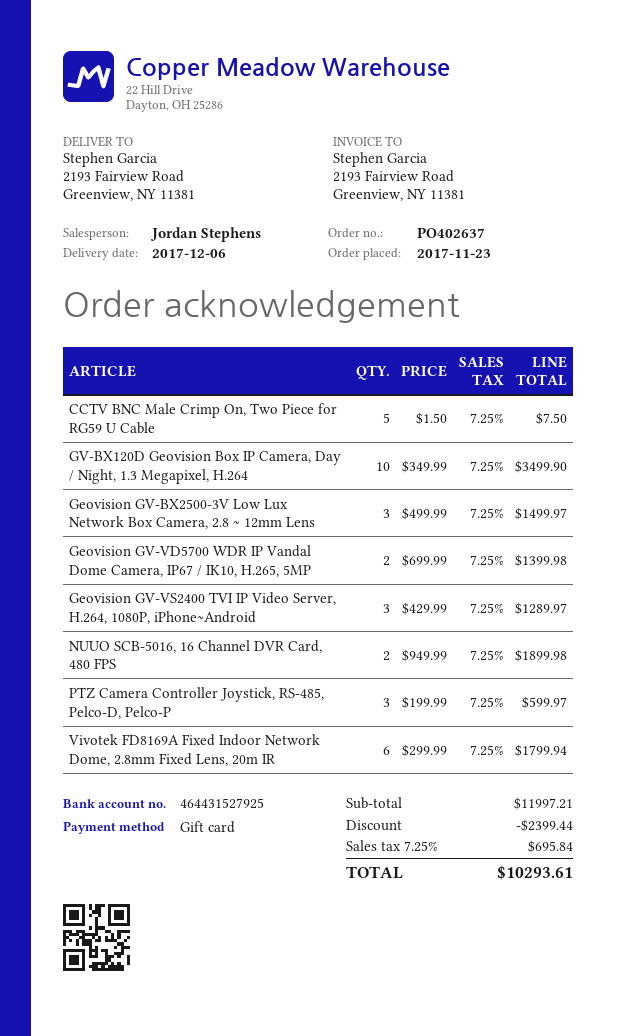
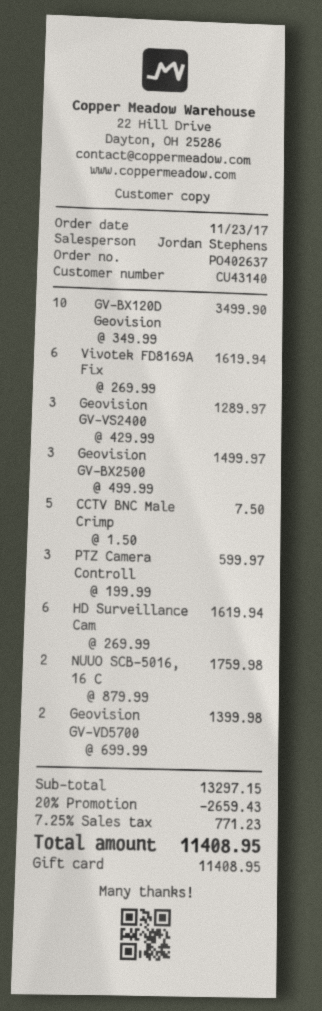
NUUO SCB-5016, 16 Channel DVR Card, 480 FPS: 2 x 949.99 = 1899.98 -> 2 x 879.99 = 1759.98
Vivotek FD8169A Fixed Indoor Network Dome, 2.8mm Fixed Lens, 20m IR: 6 x 299.99 = 1799.94 -> 6 x 269.99 = 1619.94
HD Surveillance Cam: none -> 6 x 269.99 = 1619.94
subtotal: 11997.21 -> 13297.15
discount: 2399.44 -> 2659.43
tax: 7.25% = 695.84 -> 7.25% = 771.23
total: 10293.61 -> 11408.95

